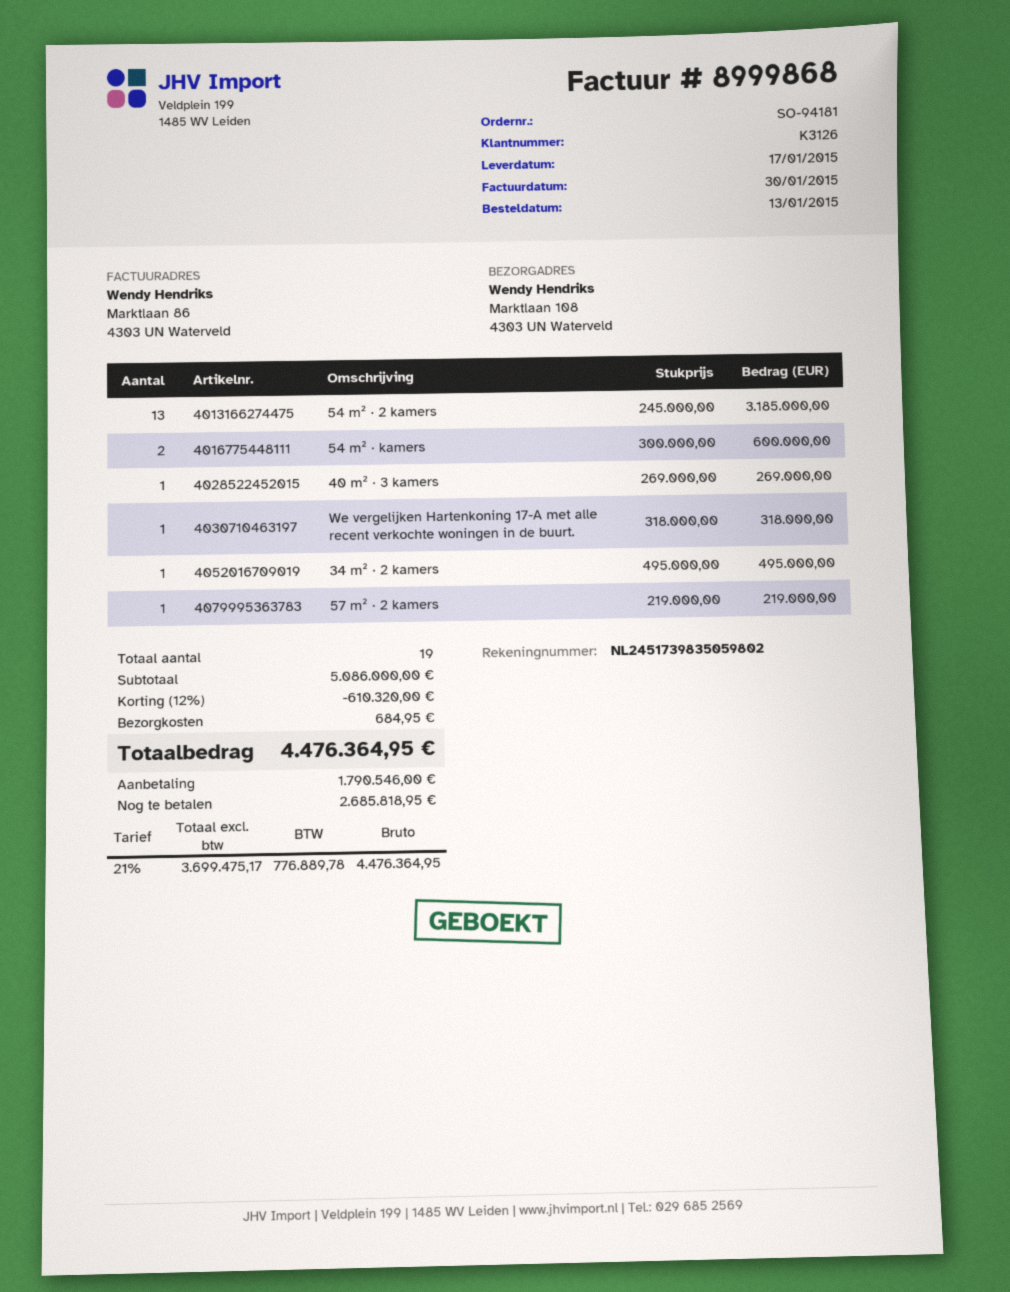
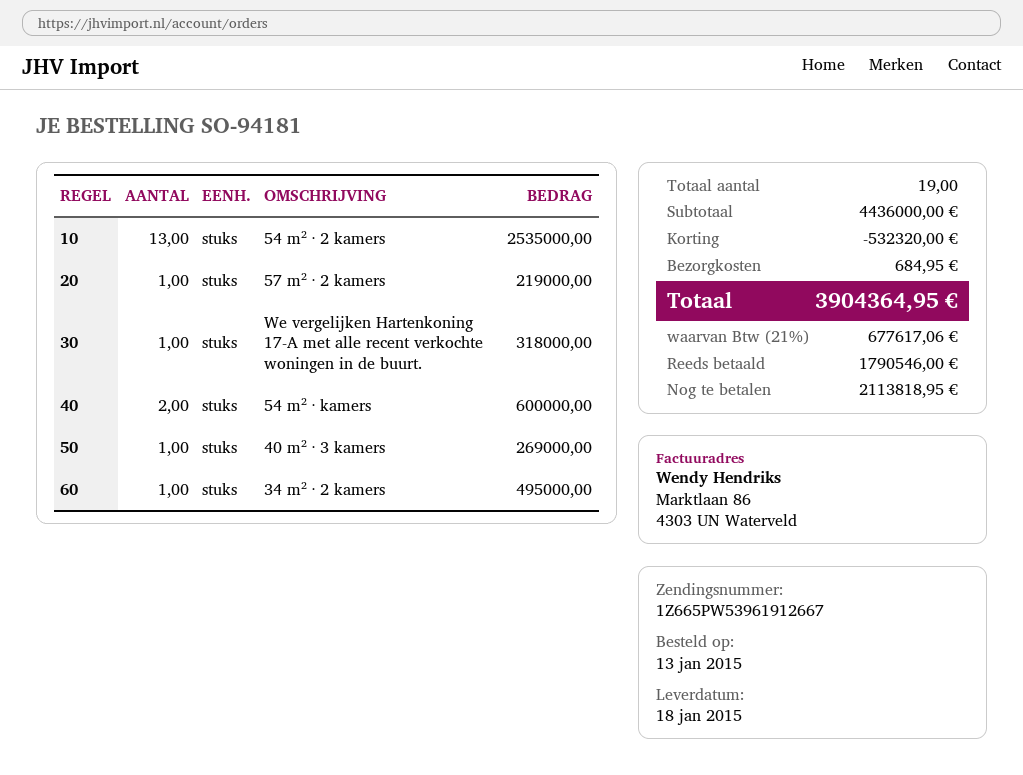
delivery date: 2015-01-17 -> 2015-01-18
54 m² · 2 kamers: 13 for 3185000.00 -> 13 for 2535000.00
subtotal: 5086000.00 -> 4436000.00
discount: 610320.00 -> 532320.00
tax: 21% = 776889.78 -> 21% = 677617.06
total: 4476364.95 -> 3904364.95
balance: 2685818.95 -> 2113818.95

